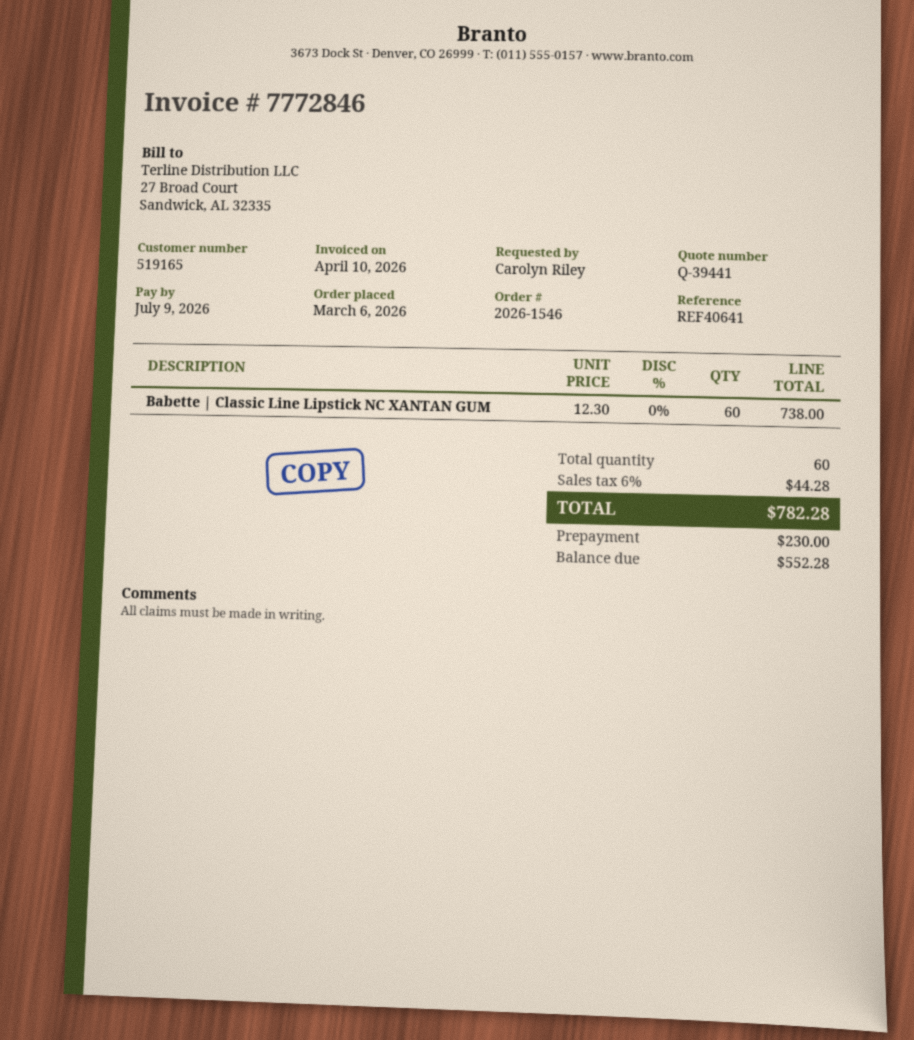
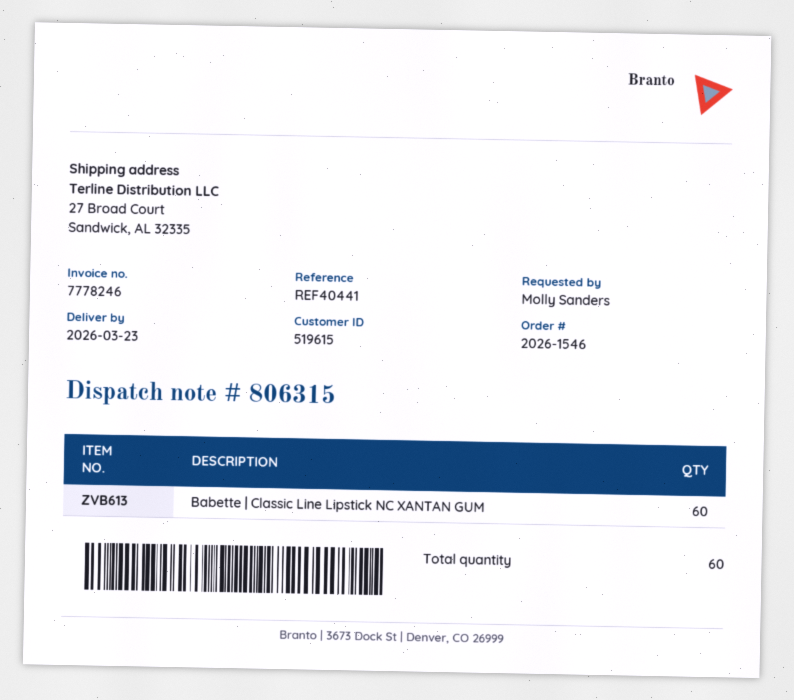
invoice number: 7772846 -> 7778246
customer number: 519165 -> 519615
reference: REF40641 -> REF40441
ordered by: Carolyn Riley -> Molly Sanders

